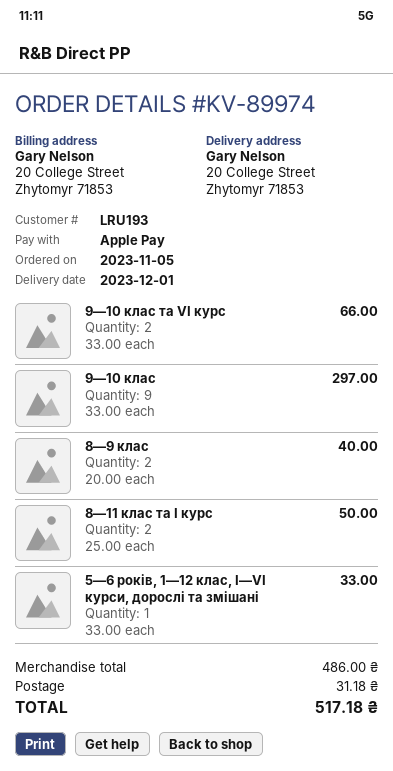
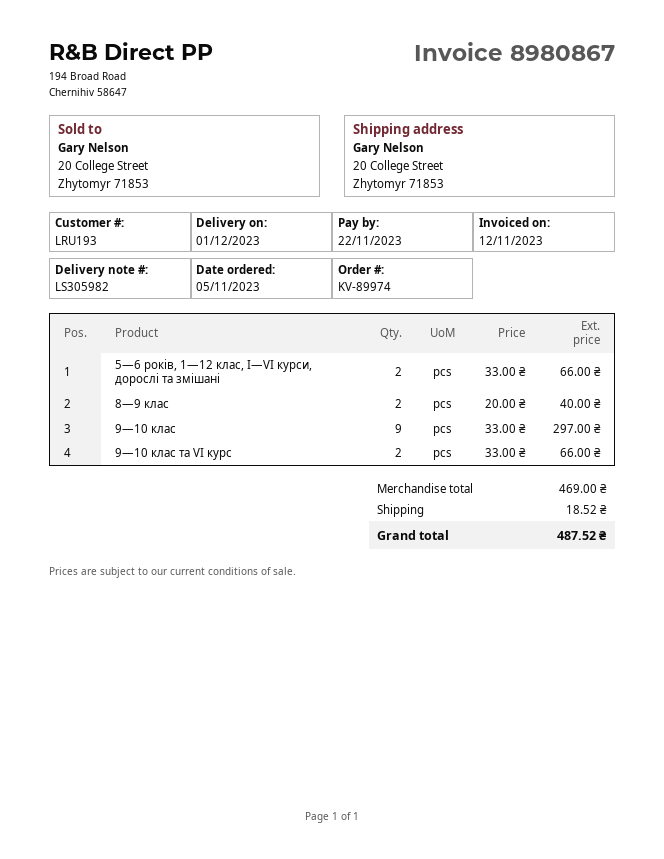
8—11 клас та I курс: 2 x 25.00 = 50.00 -> none
5—6 років, 1—12 клас, I—VI курси, дорослі та змішані: 1 x 33.00 = 33.00 -> 2 x 33.00 = 66.00
subtotal: 486.00 -> 469.00
shipping: 31.18 -> 18.52
total: 517.18 -> 487.52

